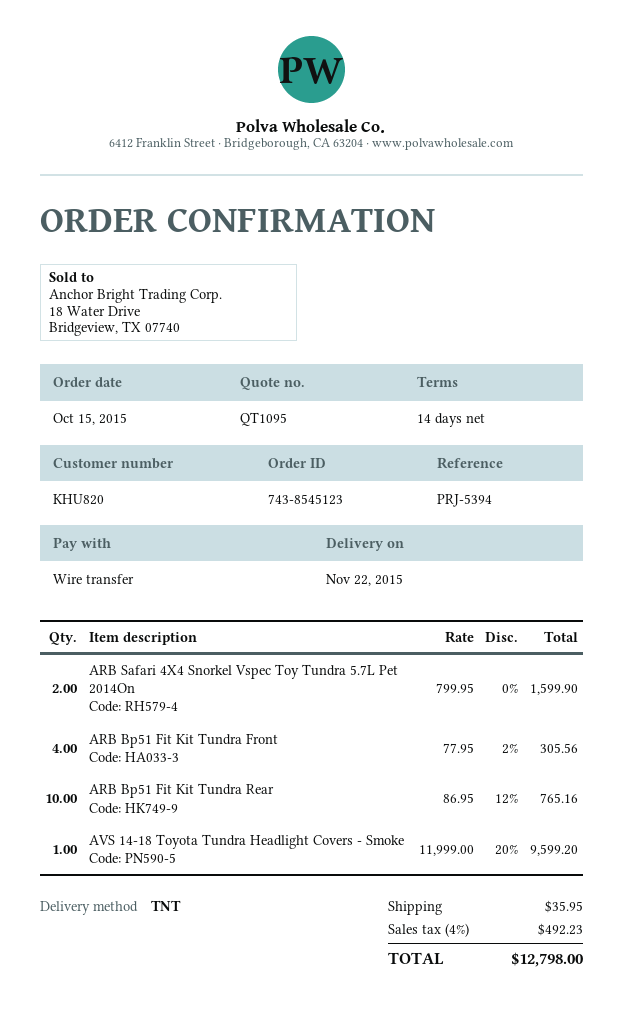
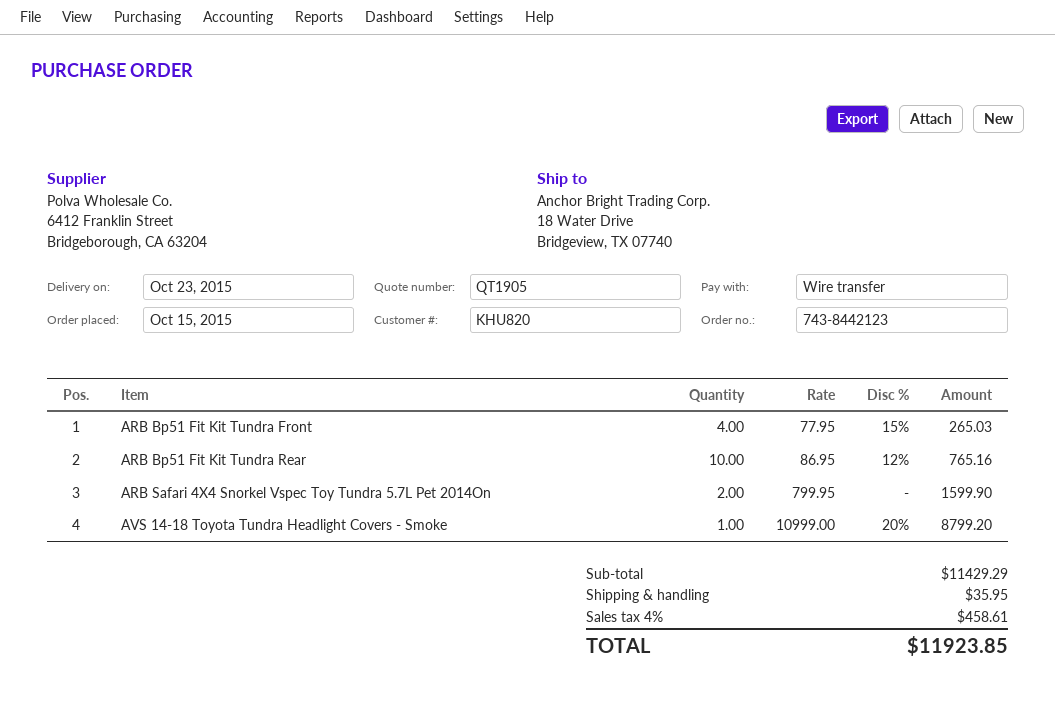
quote number: QT1095 -> QT1905
order number: 743-8545123 -> 743-8442123
delivery date: 2015-11-22 -> 2015-10-23
ARB Bp51 Fit Kit Tundra Front: 4 x 77.95 - 2% = 305.56 -> 4 x 77.95 - 15% = 265.03
AVS 14-18 Toyota Tundra Headlight Covers - Smoke: 1 x 11999.00 - 20% = 9599.20 -> 1 x 10999.00 - 20% = 8799.20
tax: 4% = 492.23 -> 4% = 458.61
total: 12798.00 -> 11923.85

